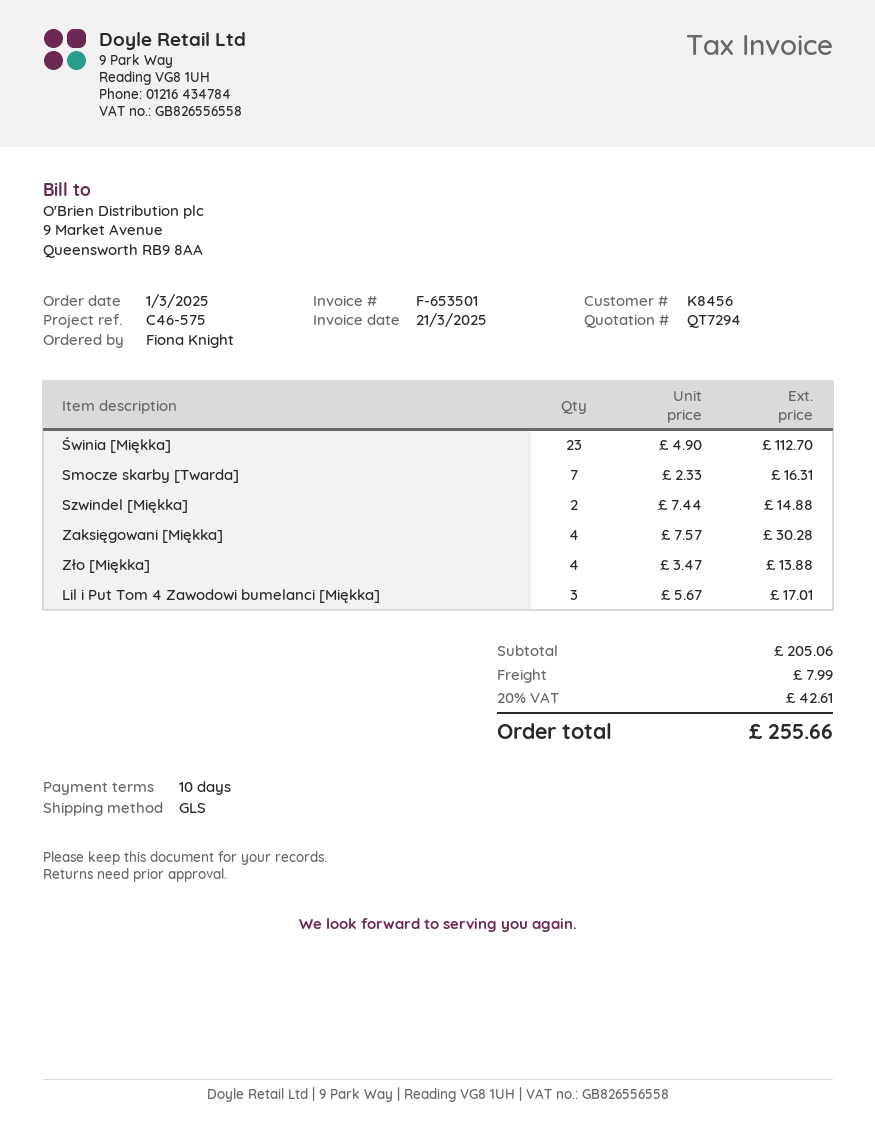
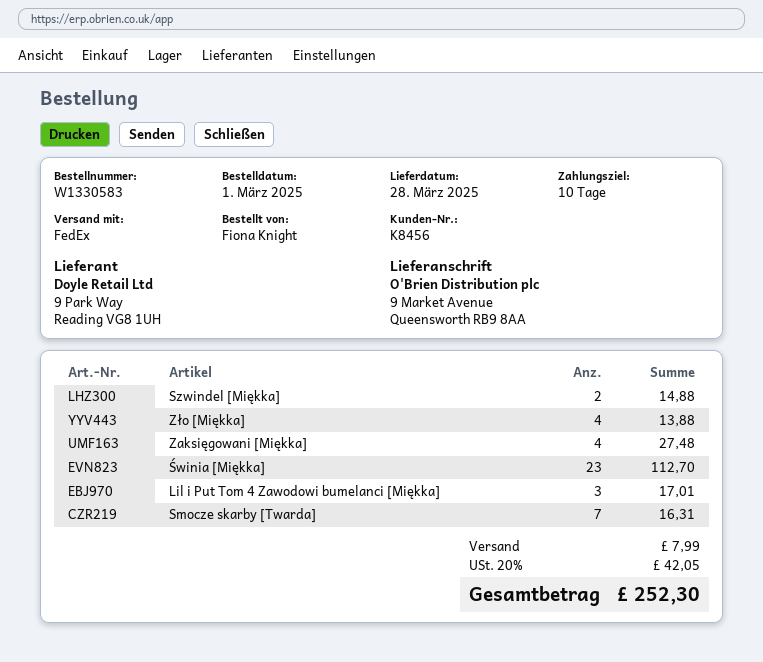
shipping method: GLS -> FedEx
Zaksięgowani [Miękka]: 4 for 30.28 -> 4 for 27.48
tax: 20% = 42.61 -> 20% = 42.05
total: 255.66 -> 252.30

